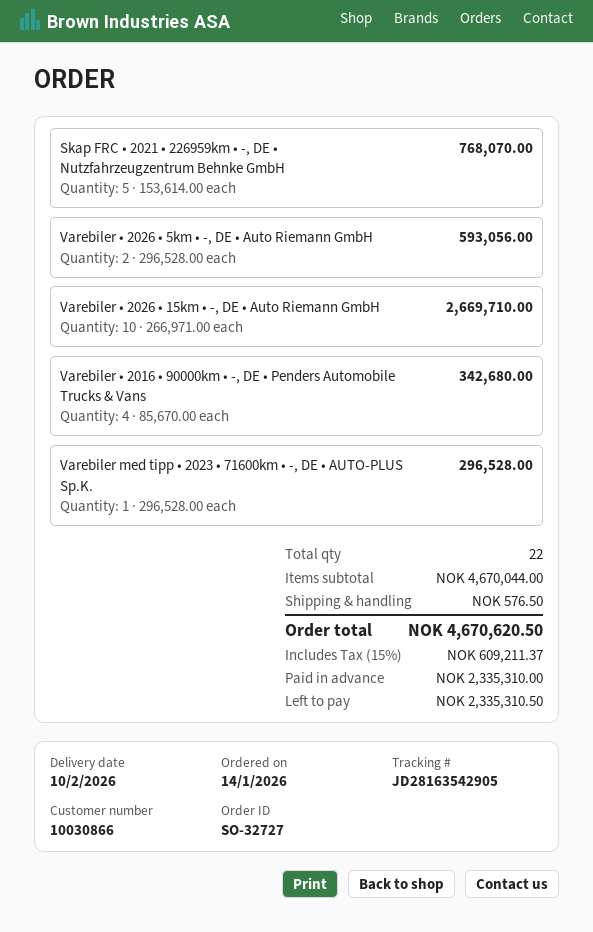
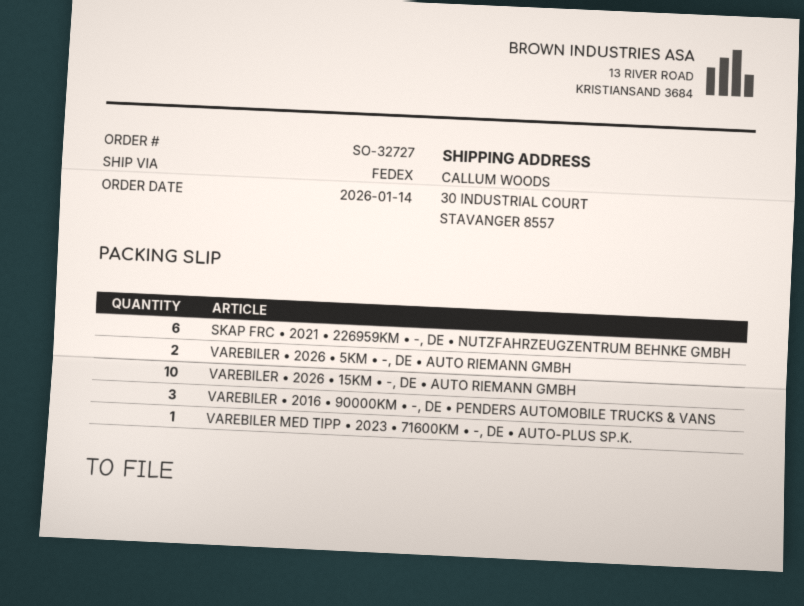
Skap FRC • 2021 • 226959km • -, DE • Nutzfahrzeugzentrum Behnke GmbH: 5 -> 6
Varebiler • 2016 • 90000km • -, DE • Penders Automobile Trucks & Vans: 4 -> 3

